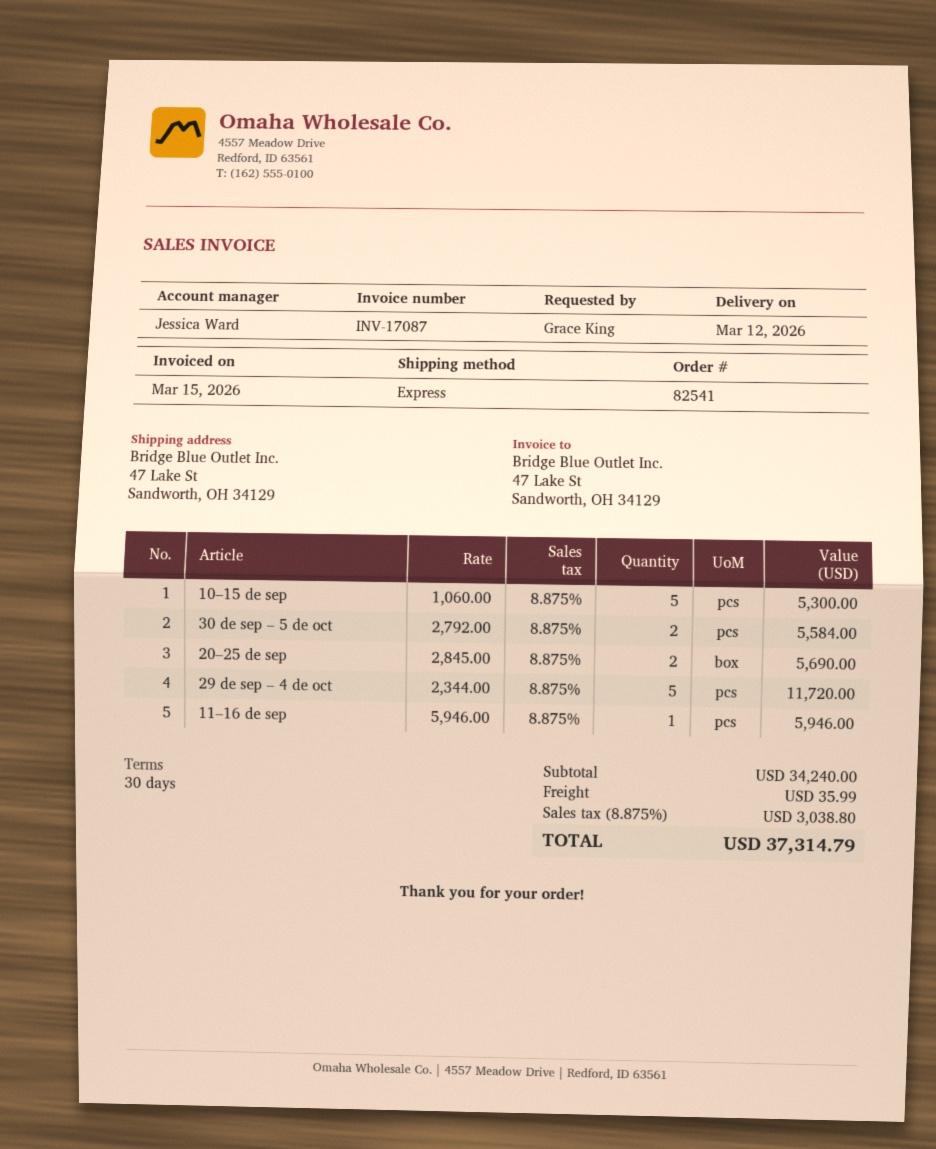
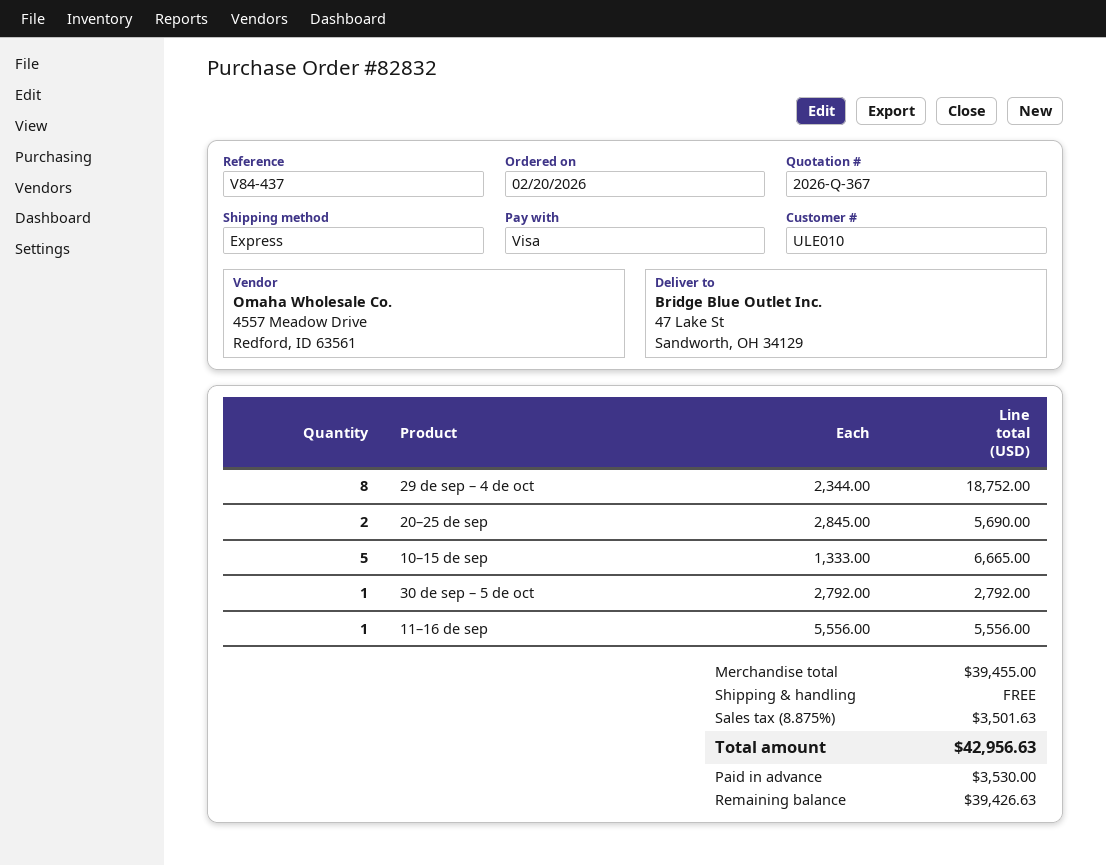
order number: 82541 -> 82832
10–15 de sep: 5 x 1060.00 = 5300.00 -> 5 x 1333.00 = 6665.00
30 de sep – 5 de oct: 2 x 2792.00 = 5584.00 -> 1 x 2792.00 = 2792.00
29 de sep – 4 de oct: 5 x 2344.00 = 11720.00 -> 8 x 2344.00 = 18752.00
11–16 de sep: 1 x 5946.00 = 5946.00 -> 1 x 5556.00 = 5556.00
subtotal: 34240.00 -> 39455.00
shipping: 35.99 -> 0.00
tax: 8.875% = 3038.80 -> 8.875% = 3501.63
total: 37314.79 -> 42956.63

